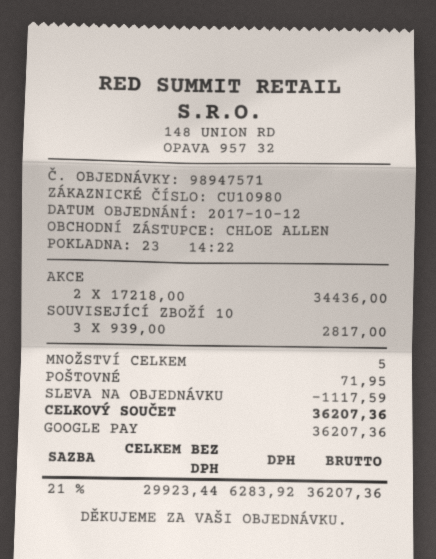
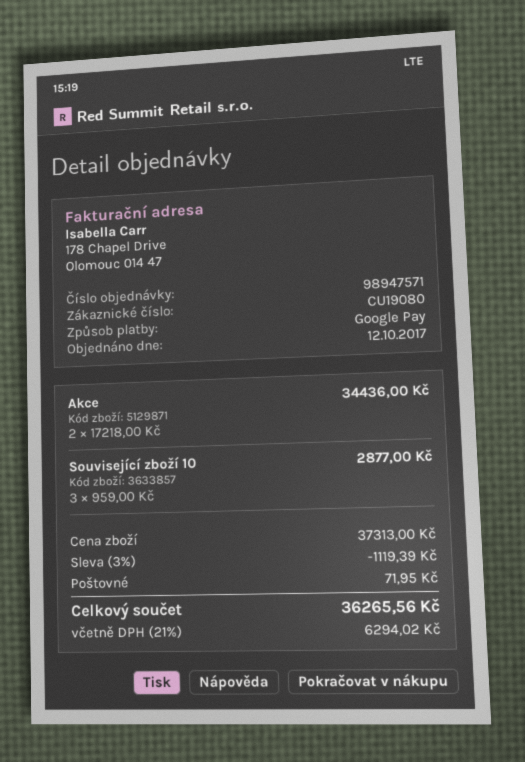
customer number: CU10980 -> CU19080
SOUVISEJÍCÍ ZBOŽÍ 10: 3 x 939.00 = 2817.00 -> 3 x 959.00 = 2877.00
discount: 1117.59 -> 1119.39
tax: 21% = 6283.92 -> 21% = 6294.02
total: 36207.36 -> 36265.56

